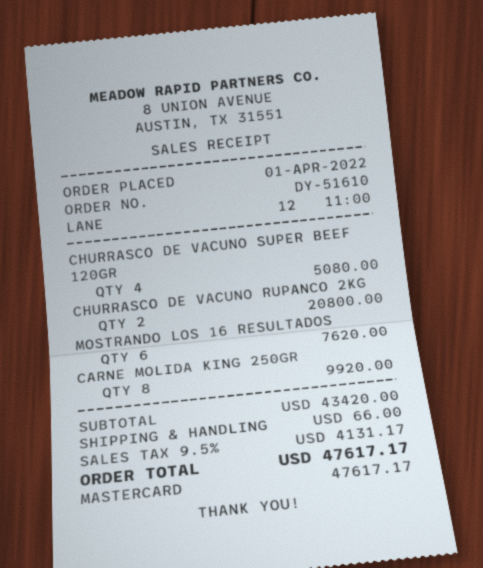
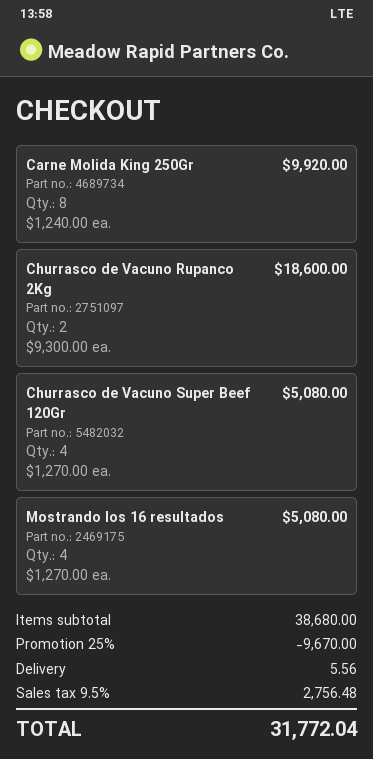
CHURRASCO DE VACUNO RUPANCO 2KG: 2 for 20800.00 -> 2 for 18600.00
MOSTRANDO LOS 16 RESULTADOS: 6 for 7620.00 -> 4 for 5080.00
subtotal: 43420.00 -> 38680.00
discount: none -> 25% = 9670.00
shipping: 66.00 -> 5.56
tax: 9.5% = 4131.17 -> 9.5% = 2756.48
total: 47617.17 -> 31772.04

